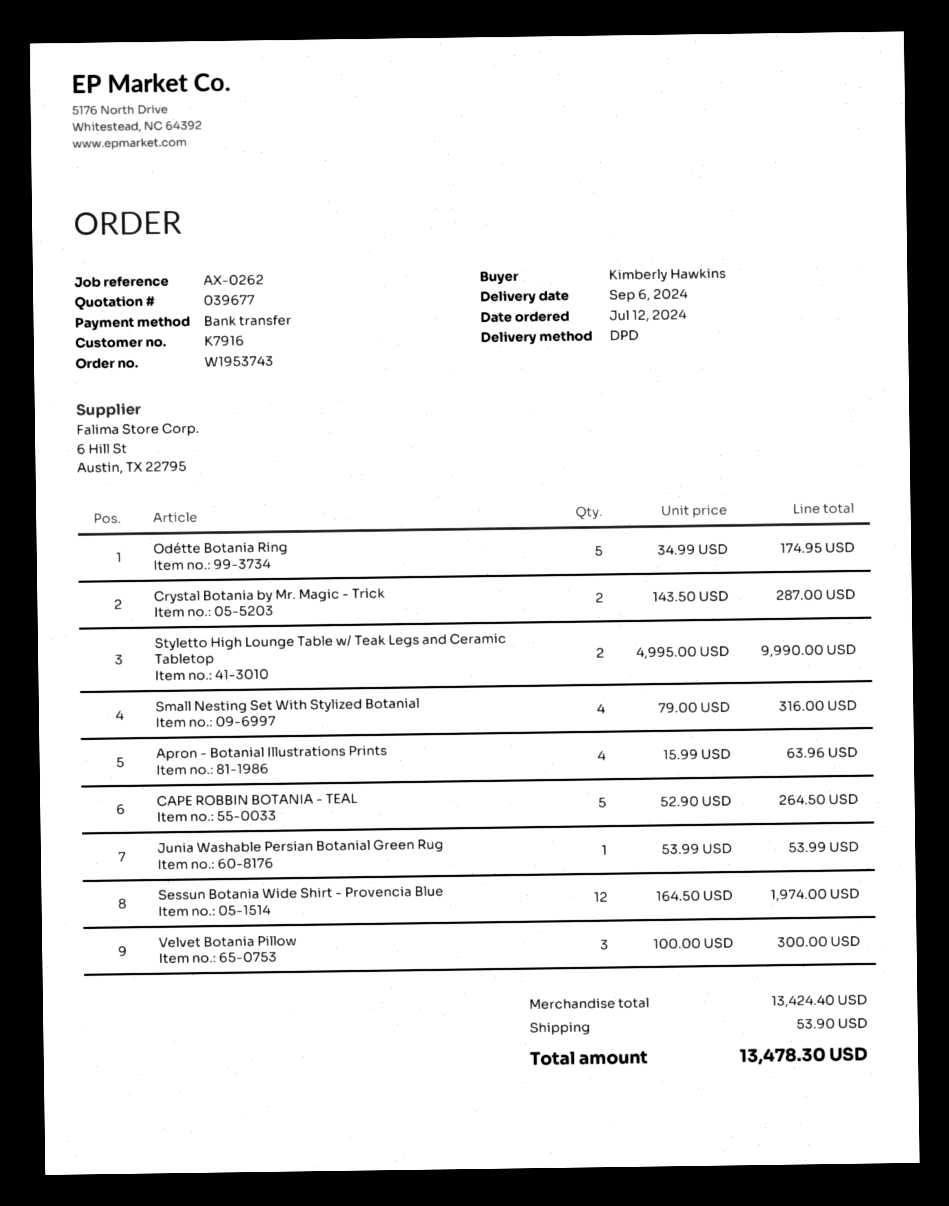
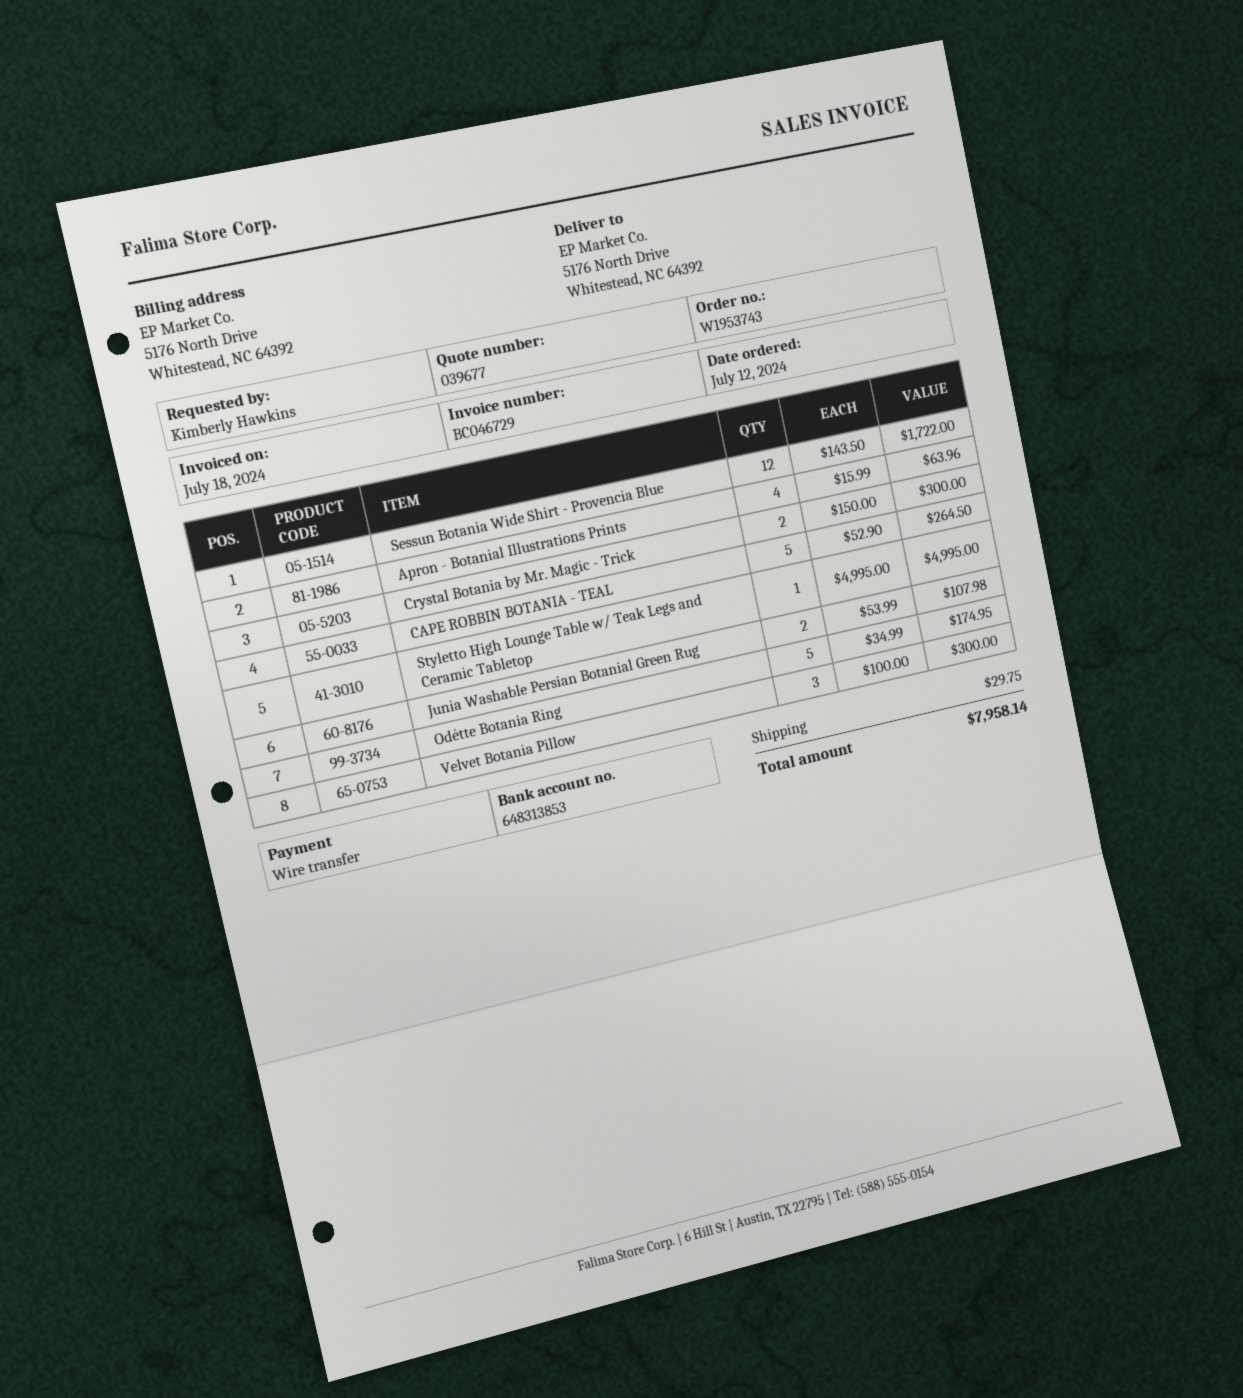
Crystal Botania by Mr. Magic - Trick: 2 x 143.50 = 287.00 -> 2 x 150.00 = 300.00
Styletto High Lounge Table w/ Teak Legs and Ceramic Tabletop: 2 x 4995.00 = 9990.00 -> 1 x 4995.00 = 4995.00
Small Nesting Set With Stylized Botanial: 4 x 79.00 = 316.00 -> none
Junia Washable Persian Botanial Green Rug: 1 x 53.99 = 53.99 -> 2 x 53.99 = 107.98
Sessun Botania Wide Shirt - Provencia Blue: 12 x 164.50 = 1974.00 -> 12 x 143.50 = 1722.00
shipping: 53.90 -> 29.75
total: 13478.30 -> 7958.14

